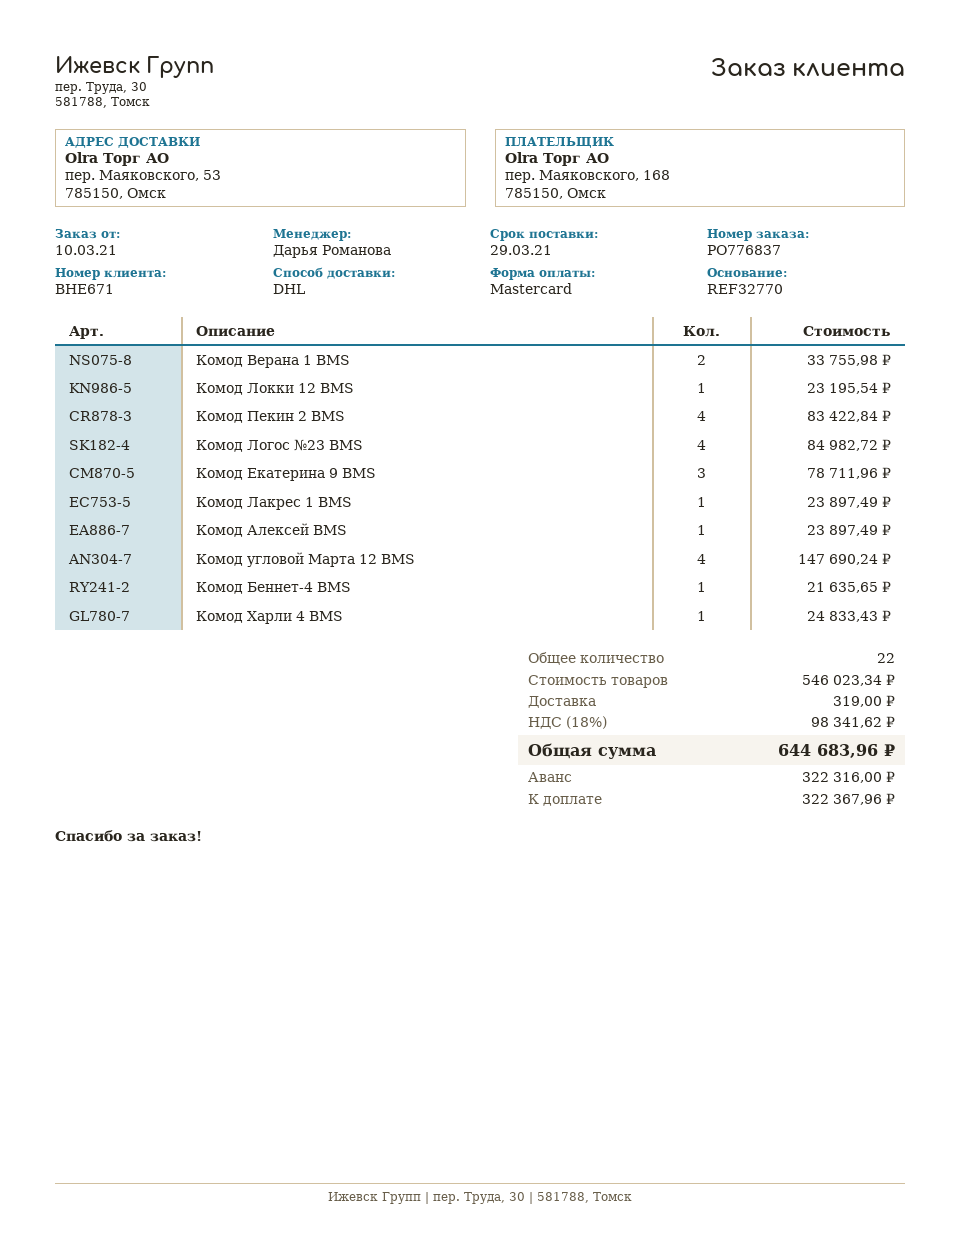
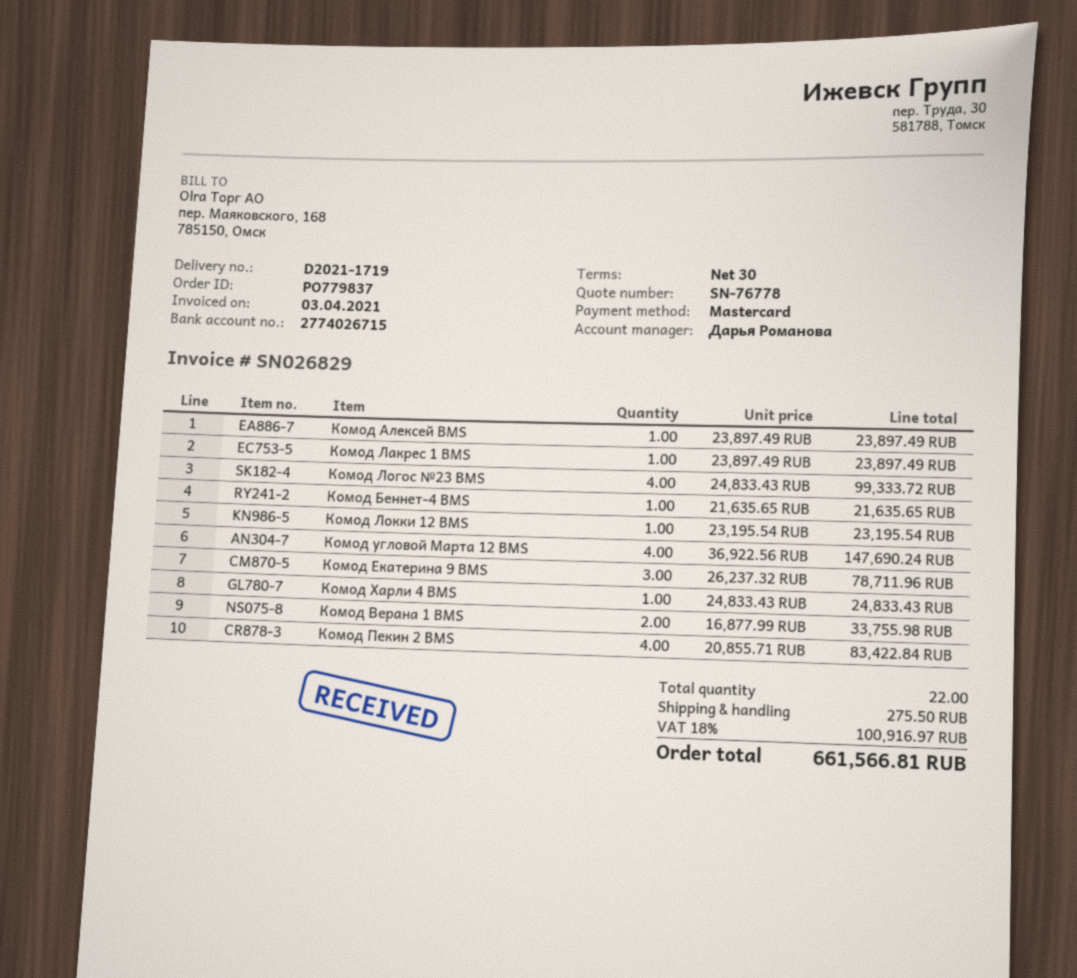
order number: PO776837 -> PO779837
Комод Логос №23 BMS: 4 for 84982.72 -> 4 for 99333.72
shipping: 319.00 -> 275.50
tax: 18% = 98341.62 -> 18% = 100916.97
total: 644683.96 -> 661566.81

